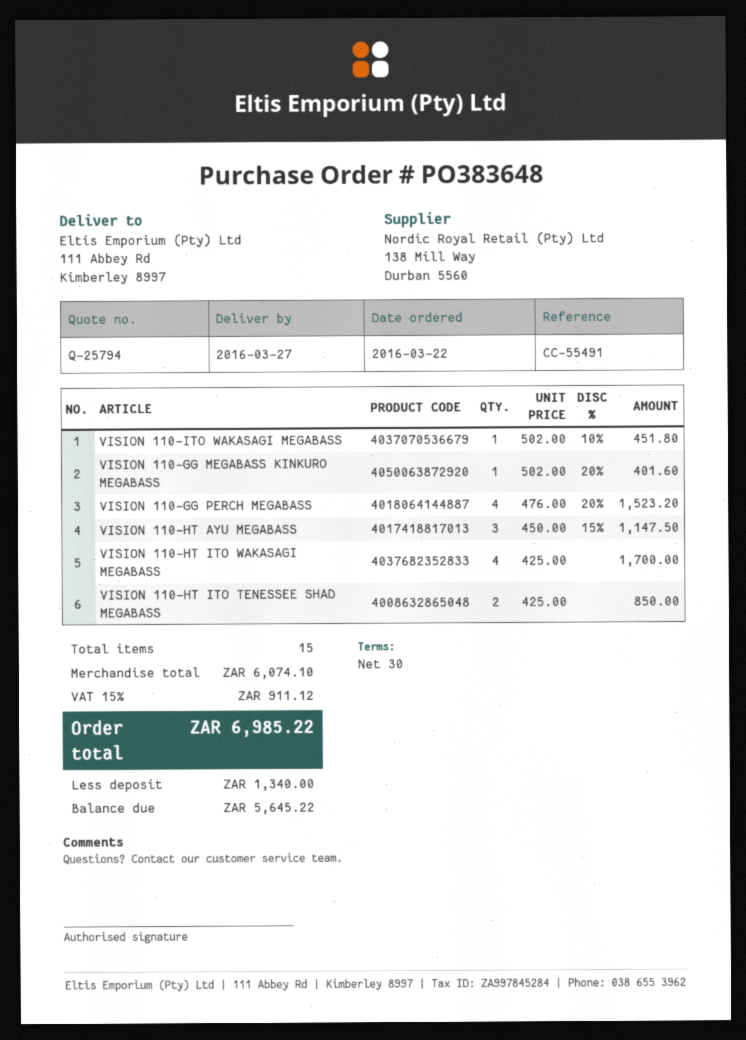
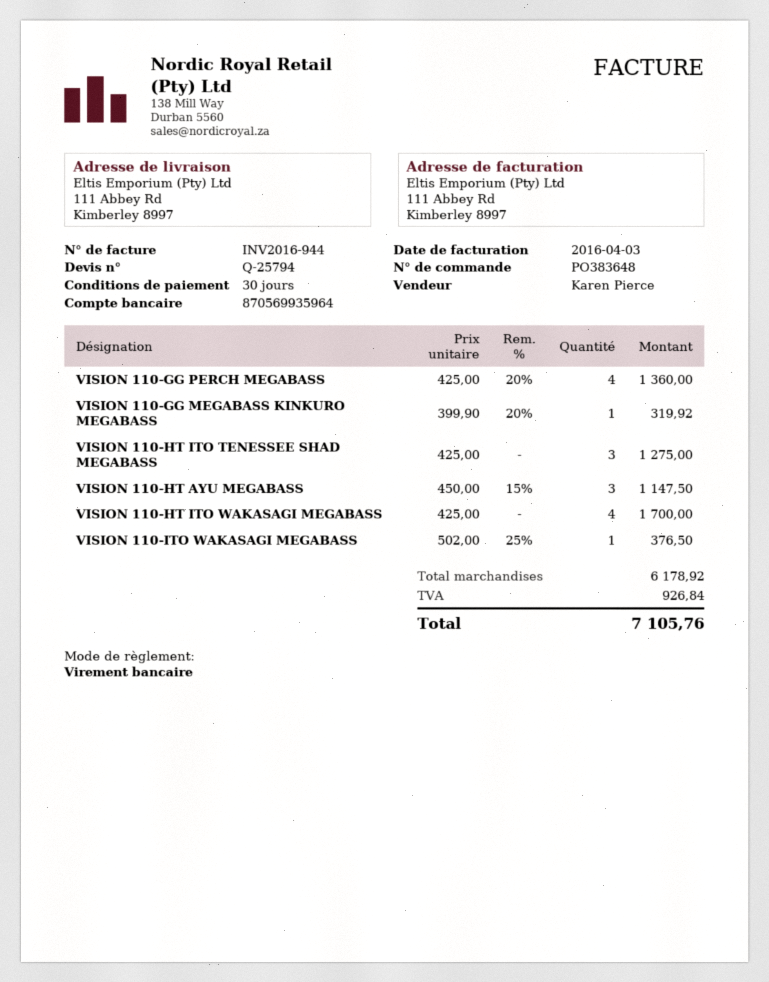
VISION 110-ITO WAKASAGI MEGABASS: 1 x 502.00 - 10% = 451.80 -> 1 x 502.00 - 25% = 376.50
VISION 110-GG MEGABASS KINKURO MEGABASS: 1 x 502.00 - 20% = 401.60 -> 1 x 399.90 - 20% = 319.92
VISION 110-GG PERCH MEGABASS: 4 x 476.00 - 20% = 1523.20 -> 4 x 425.00 - 20% = 1360.00
VISION 110-HT ITO TENESSEE SHAD MEGABASS: 2 x 425.00 = 850.00 -> 3 x 425.00 = 1275.00
subtotal: 6074.10 -> 6178.92
tax: 911.12 -> 926.84
total: 6985.22 -> 7105.76

